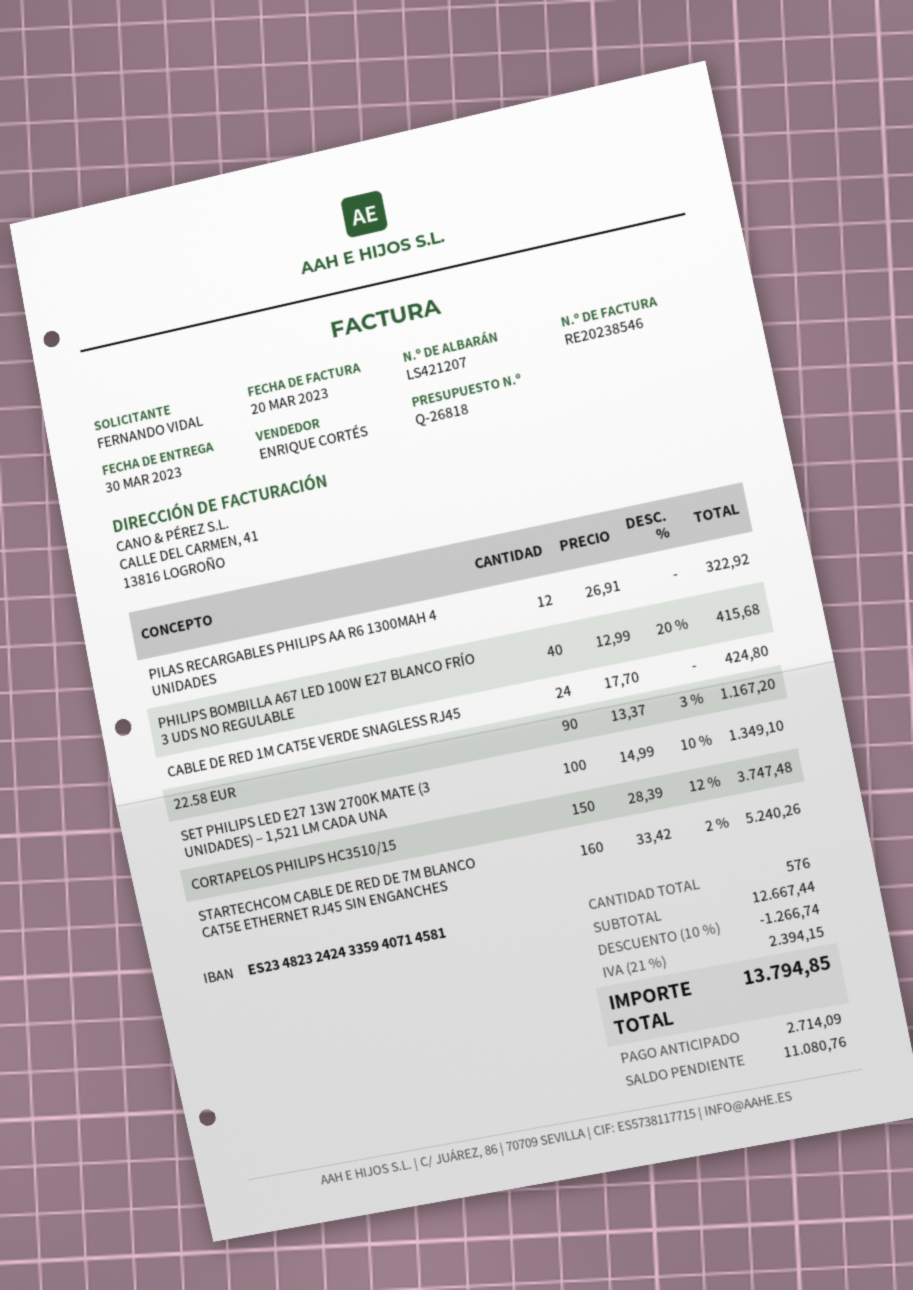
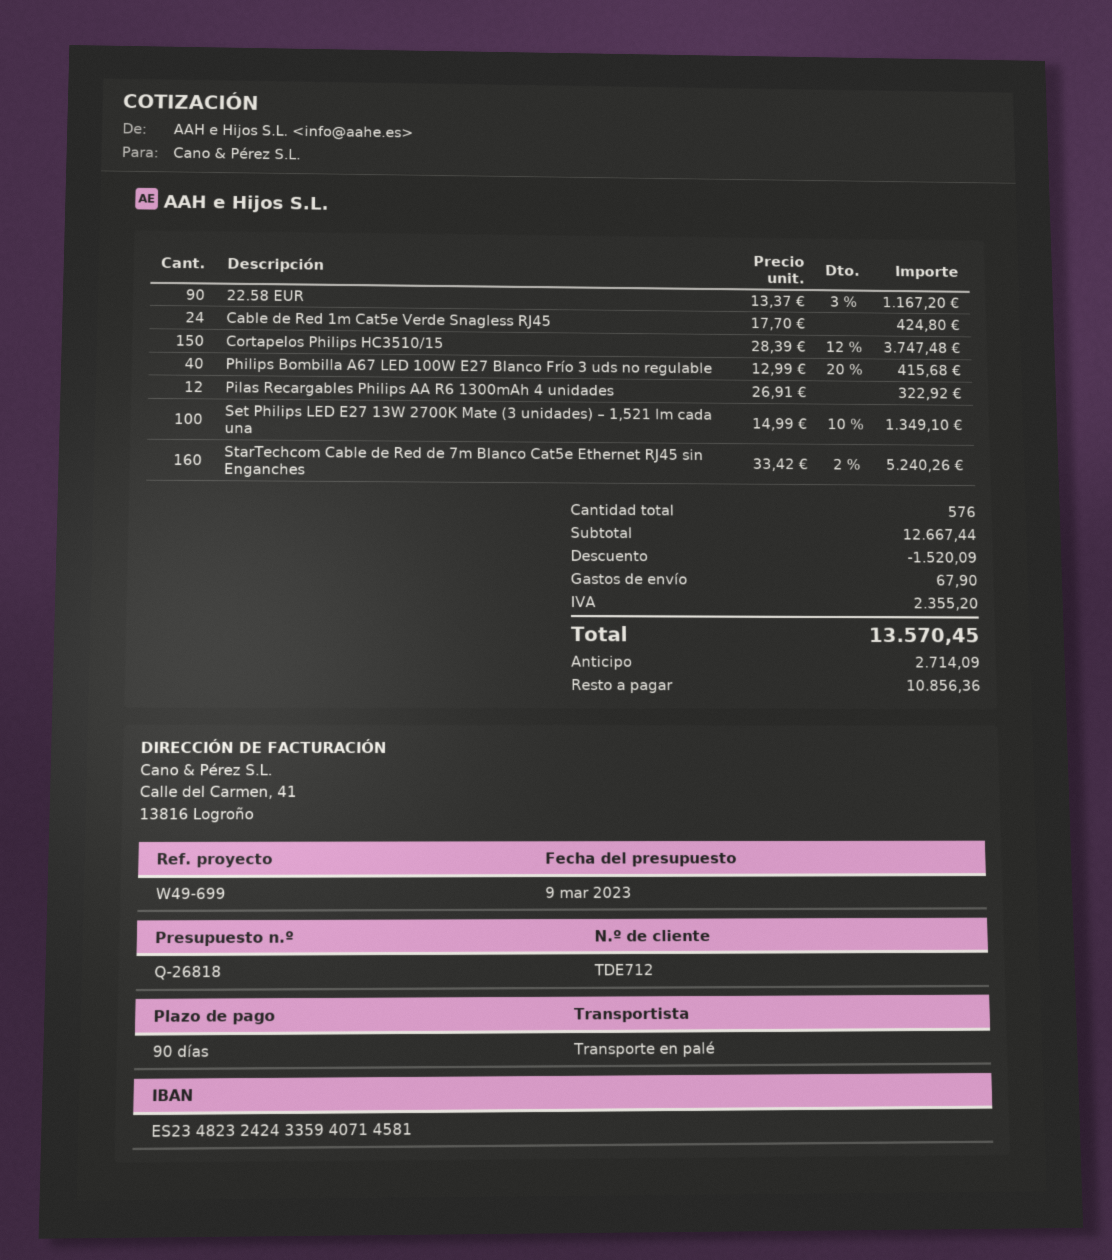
discount: 1266.74 -> 1520.09
shipping: none -> 67.90
tax: 2394.15 -> 2355.20
total: 13794.85 -> 13570.45
balance: 11080.76 -> 10856.36

